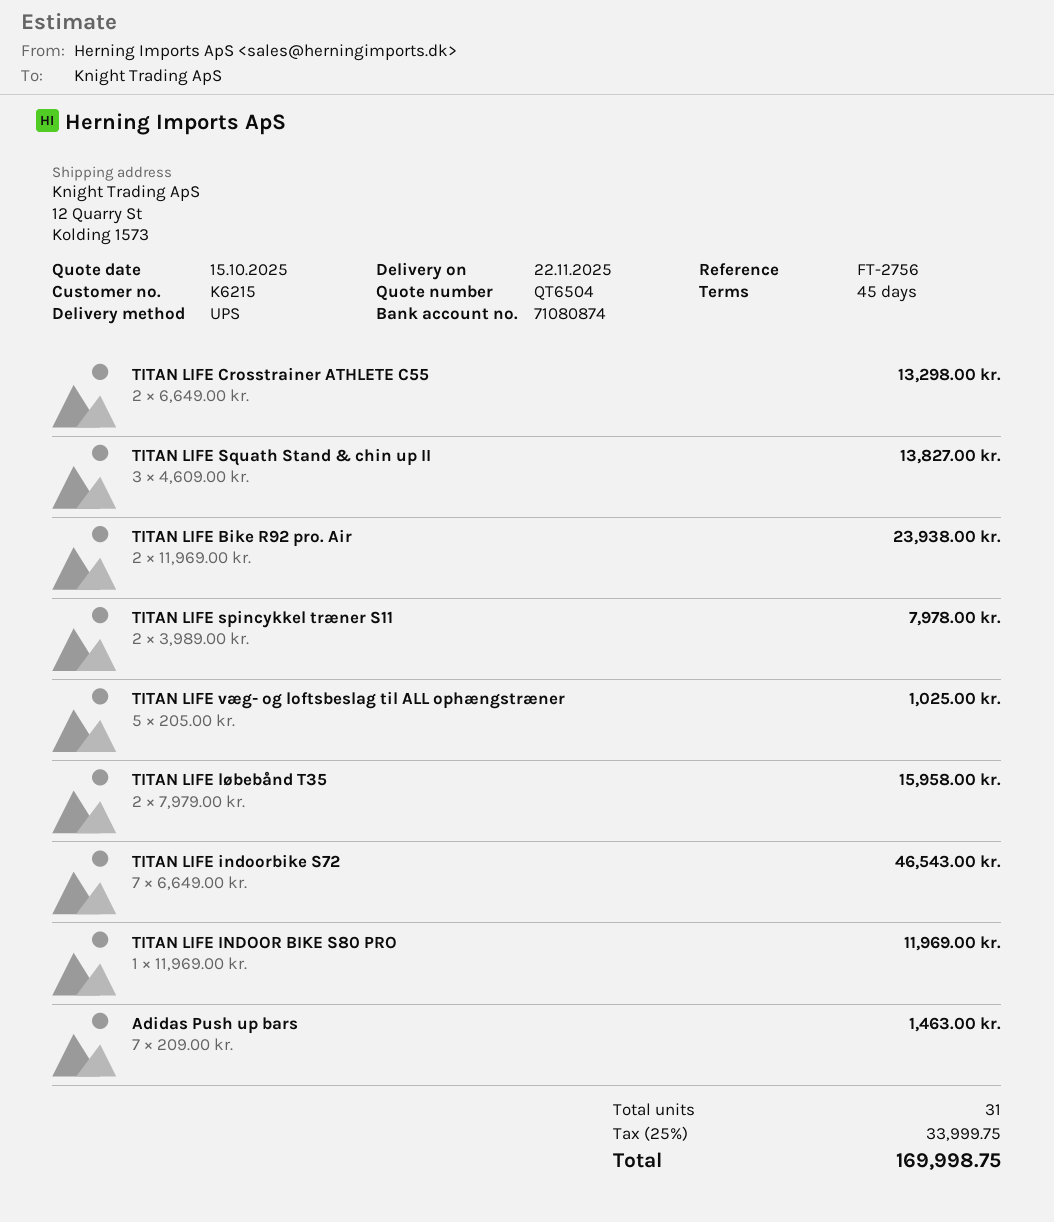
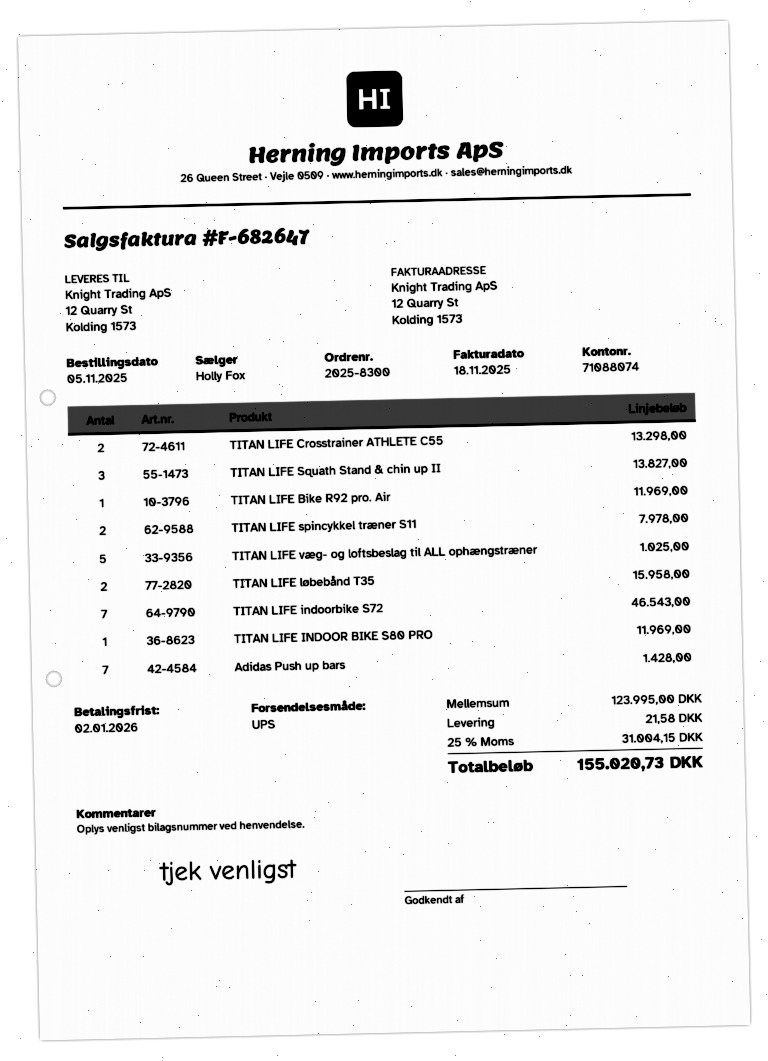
bank account: 71080874 -> 71088074
TITAN LIFE Bike R92 pro. Air: 2 for 23938.00 -> 1 for 11969.00
Adidas Push up bars: 7 for 1463.00 -> 7 for 1428.00
shipping: none -> 21.58
tax: 25% = 33999.75 -> 25% = 31004.15
total: 169998.75 -> 155020.73

